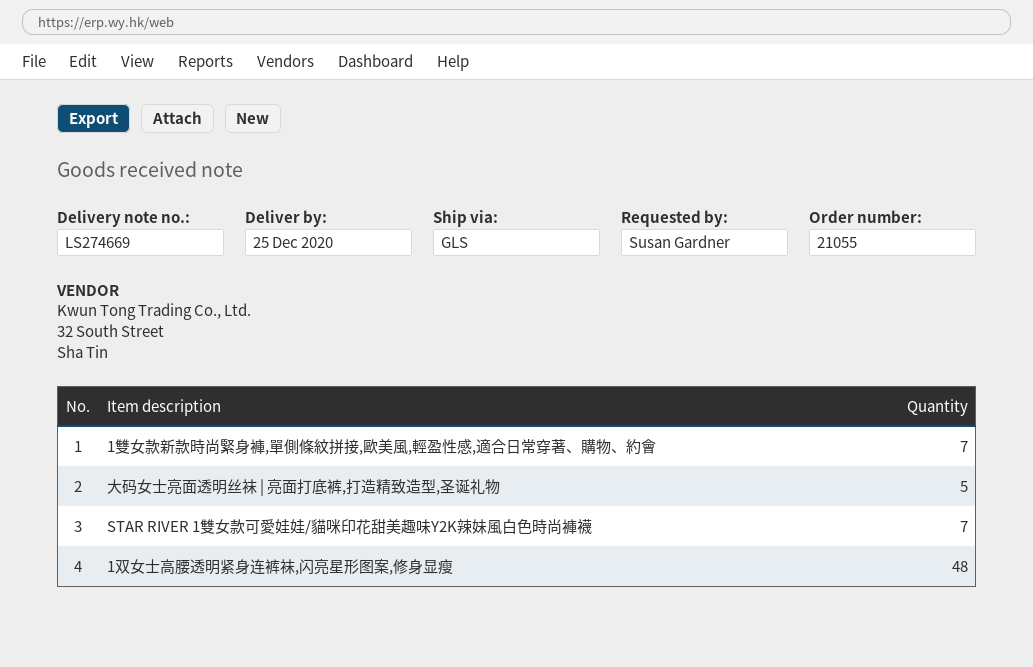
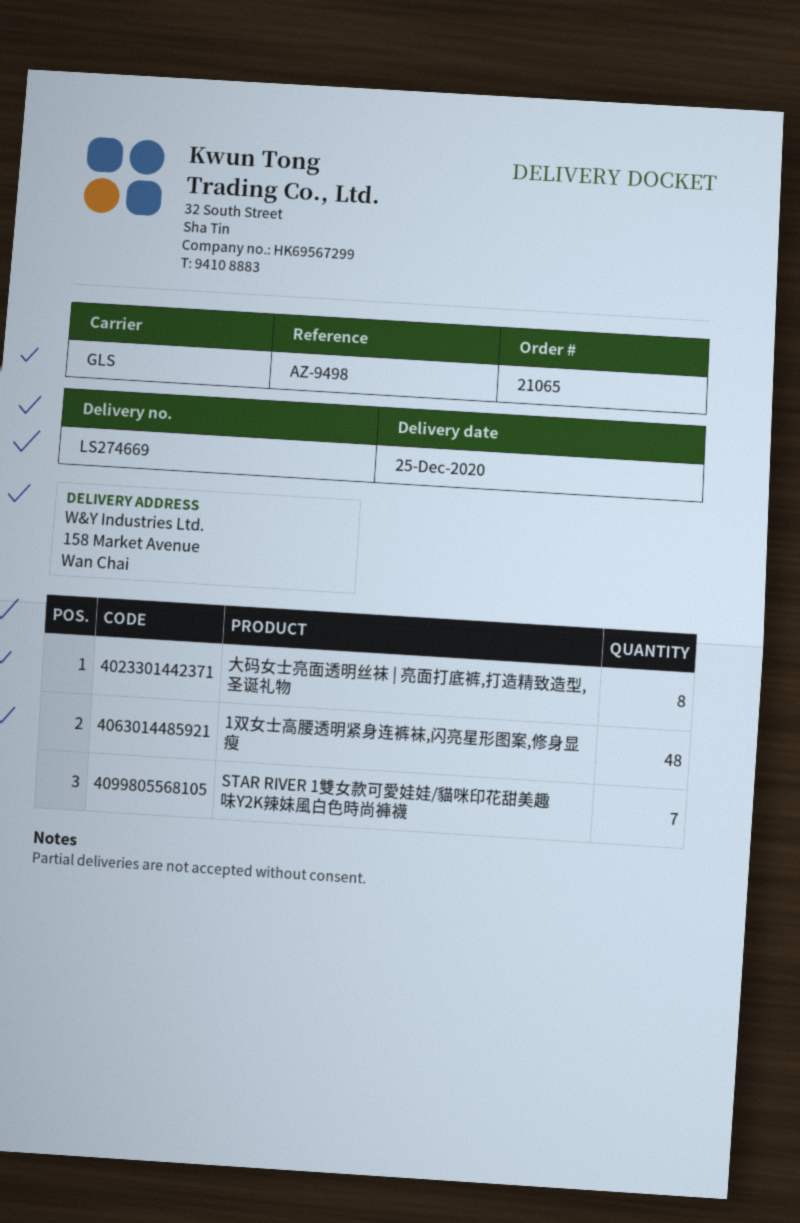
order number: 21055 -> 21065
1雙女款新款時尚緊身褲,單側條紋拼接,歐美風,輕盈性感,適合日常穿著、購物、約會: 7 -> none
大码女士亮面透明丝袜 | 亮面打底裤,打造精致造型,圣诞礼物: 5 -> 8

